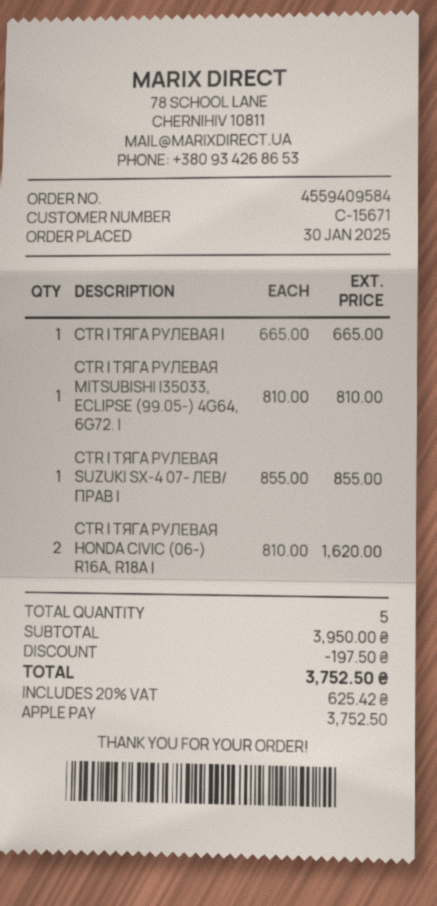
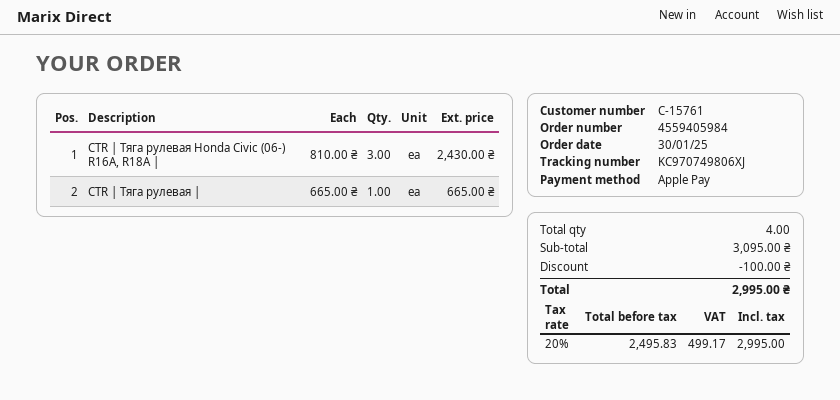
order number: 4559409584 -> 4559405984
customer number: C-15671 -> C-15761
CTR | ТЯГА РУЛЕВАЯ MITSUBISHI I35033, ECLIPSE (99.05-) 4G64, 6G72. |: 1 x 810.00 = 810.00 -> none
CTR | ТЯГА РУЛЕВАЯ SUZUKI SX-4 07- ЛЕВ/ ПРАВ |: 1 x 855.00 = 855.00 -> none
CTR | ТЯГА РУЛЕВАЯ HONDA CIVIC (06-) R16A, R18A |: 2 x 810.00 = 1620.00 -> 3 x 810.00 = 2430.00
total quantity: 5 -> 4
subtotal: 3950.00 -> 3095.00
discount: 197.50 -> 100.00
tax: 20% = 625.42 -> 20% = 499.17
total: 3752.50 -> 2995.00

